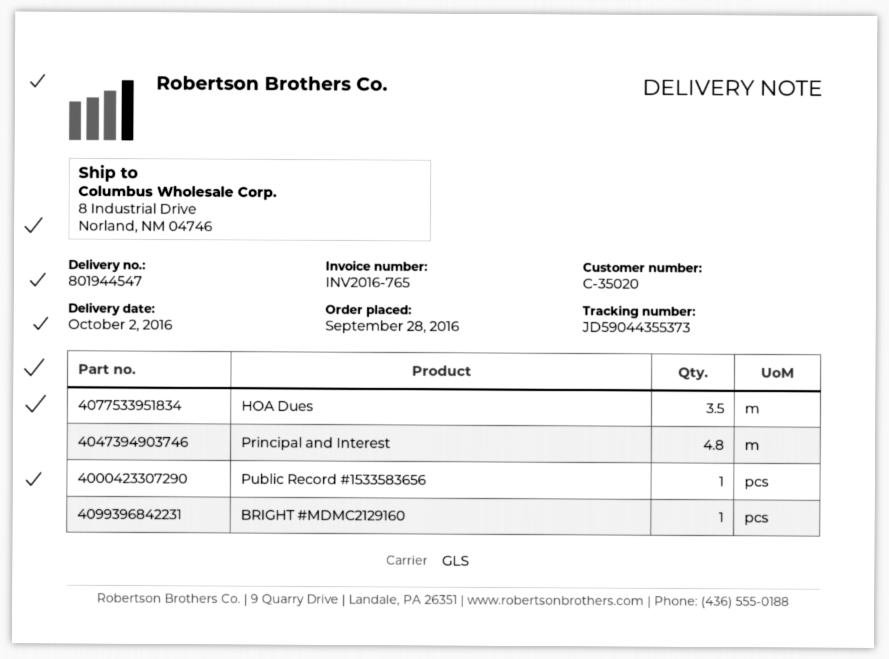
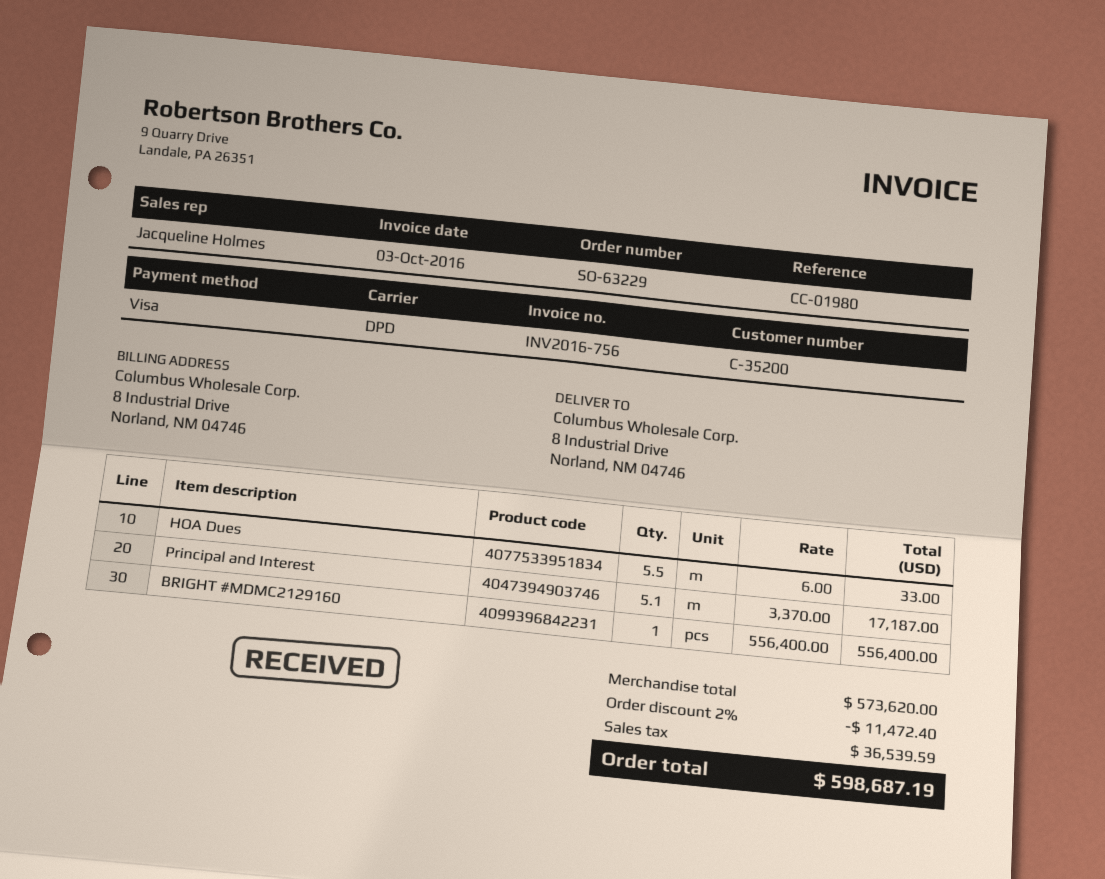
invoice number: INV2016-765 -> INV2016-756
customer number: C-35020 -> C-35200
shipping method: GLS -> DPD
HOA Dues: 3.5 -> 5.5
Principal and Interest: 4.8 -> 5.1
Public Record #1533583656: 1 -> none

